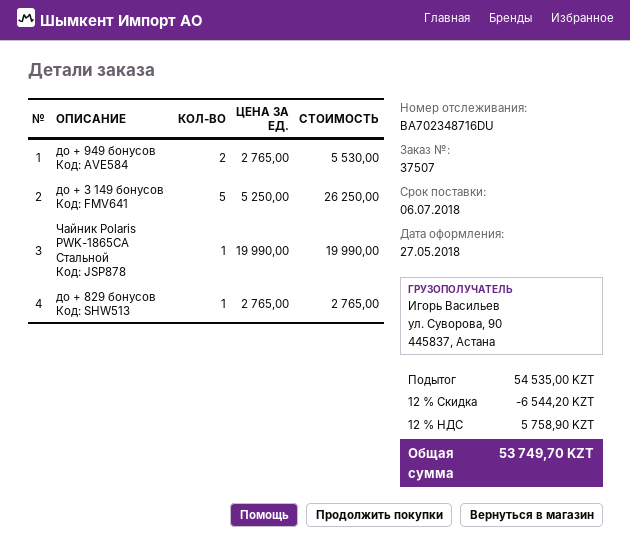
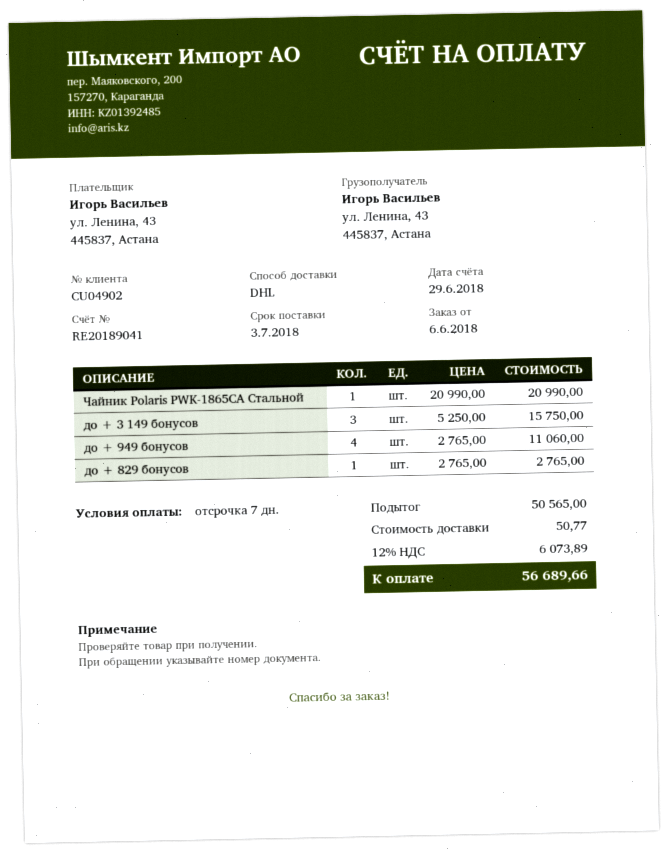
order date: 2018-05-27 -> 2018-06-06
delivery date: 2018-07-06 -> 2018-07-03
ship to: ул. Суворова, 90, 445837, Астана -> ул. Ленина, 43, 445837, Астана
до + 949 бонусов: 2 x 2765.00 = 5530.00 -> 4 x 2765.00 = 11060.00
до + 3 149 бонусов: 5 x 5250.00 = 26250.00 -> 3 x 5250.00 = 15750.00
Чайник Polaris PWK-1865CA Стальной: 1 x 19990.00 = 19990.00 -> 1 x 20990.00 = 20990.00
subtotal: 54535.00 -> 50565.00
discount: 12% = 6544.20 -> none
shipping: none -> 50.77
tax: 12% = 5758.90 -> 12% = 6073.89
total: 53749.70 -> 56689.66

